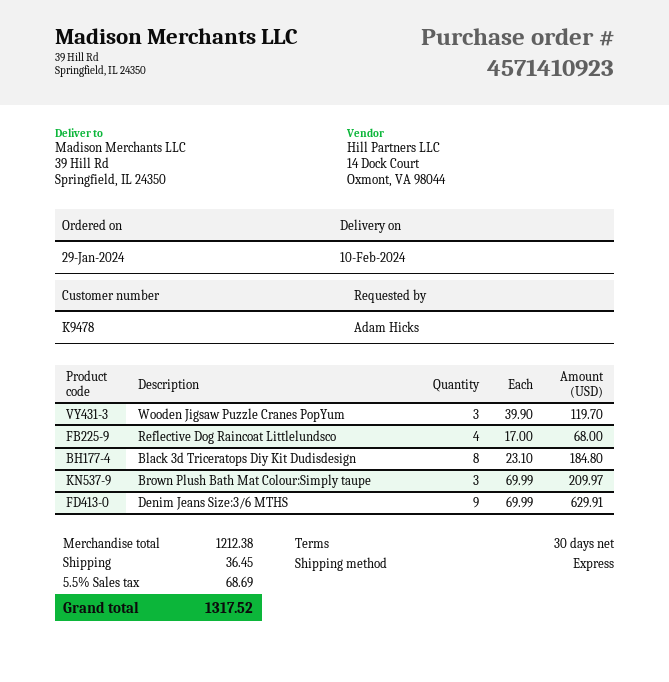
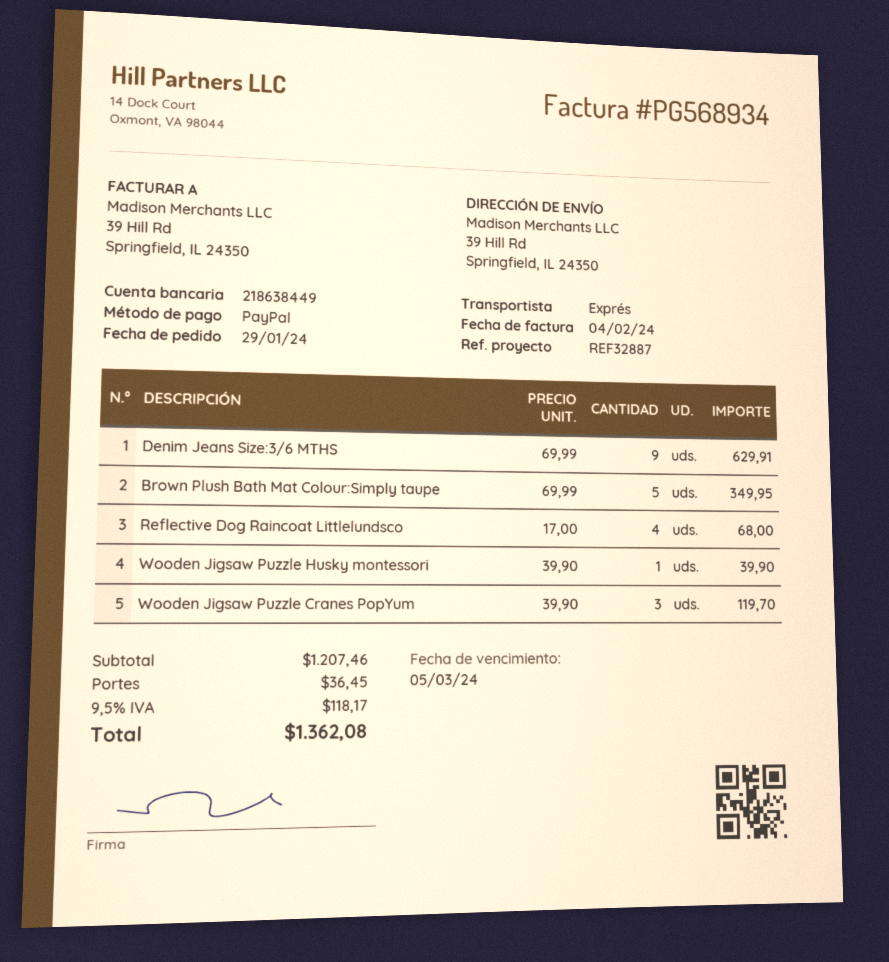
Black 3d Triceratops Diy Kit Dudisdesign: 8 x 23.10 = 184.80 -> none
Brown Plush Bath Mat Colour:Simply taupe: 3 x 69.99 = 209.97 -> 5 x 69.99 = 349.95
Wooden Jigsaw Puzzle Husky montessori: none -> 1 x 39.90 = 39.90
subtotal: 1212.38 -> 1207.46
tax: 5.5% = 68.69 -> 9.5% = 118.17
total: 1317.52 -> 1362.08

